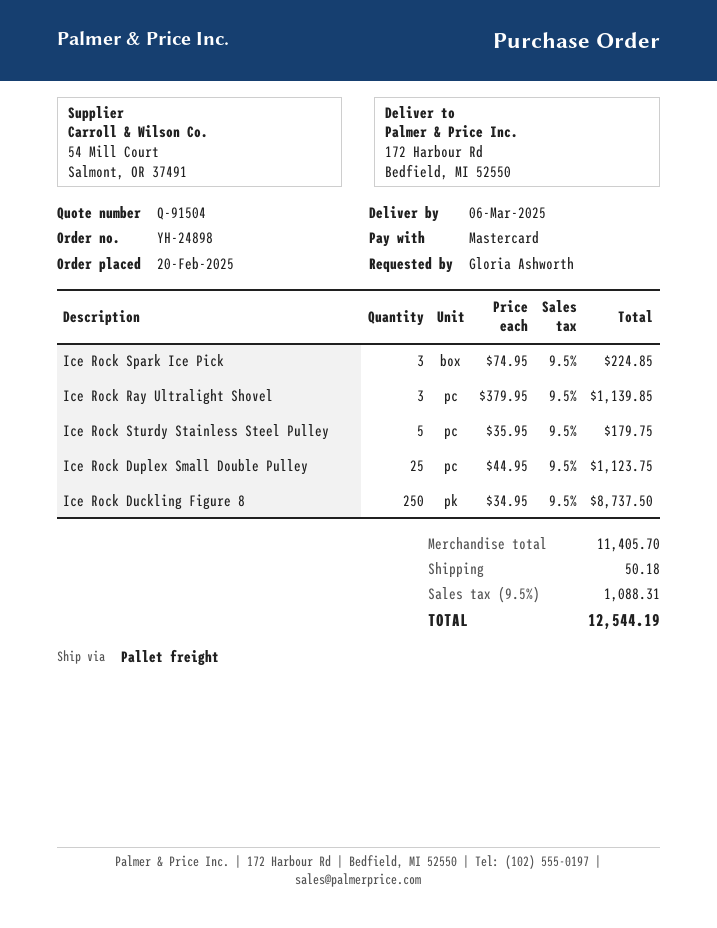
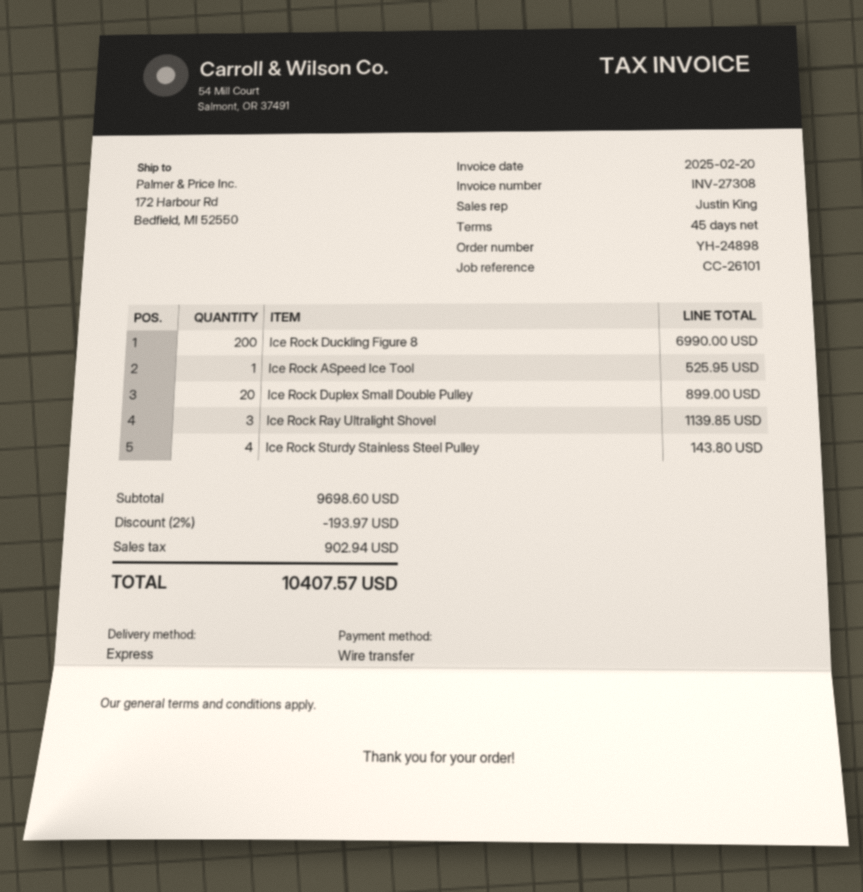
payment method: Mastercard -> bank transfer
shipping method: pallet freight -> express
Ice Rock Spark Ice Pick: 3 for 224.85 -> none
Ice Rock Sturdy Stainless Steel Pulley: 5 for 179.75 -> 4 for 143.80
Ice Rock Duplex Small Double Pulley: 25 for 1123.75 -> 20 for 899.00
Ice Rock Duckling Figure 8: 250 for 8737.50 -> 200 for 6990.00
Ice Rock ASpeed Ice Tool: none -> 1 for 525.95
subtotal: 11405.70 -> 9698.60
discount: none -> 2% = 193.97
shipping: 50.18 -> none
tax: 1088.31 -> 902.94
total: 12544.19 -> 10407.57

